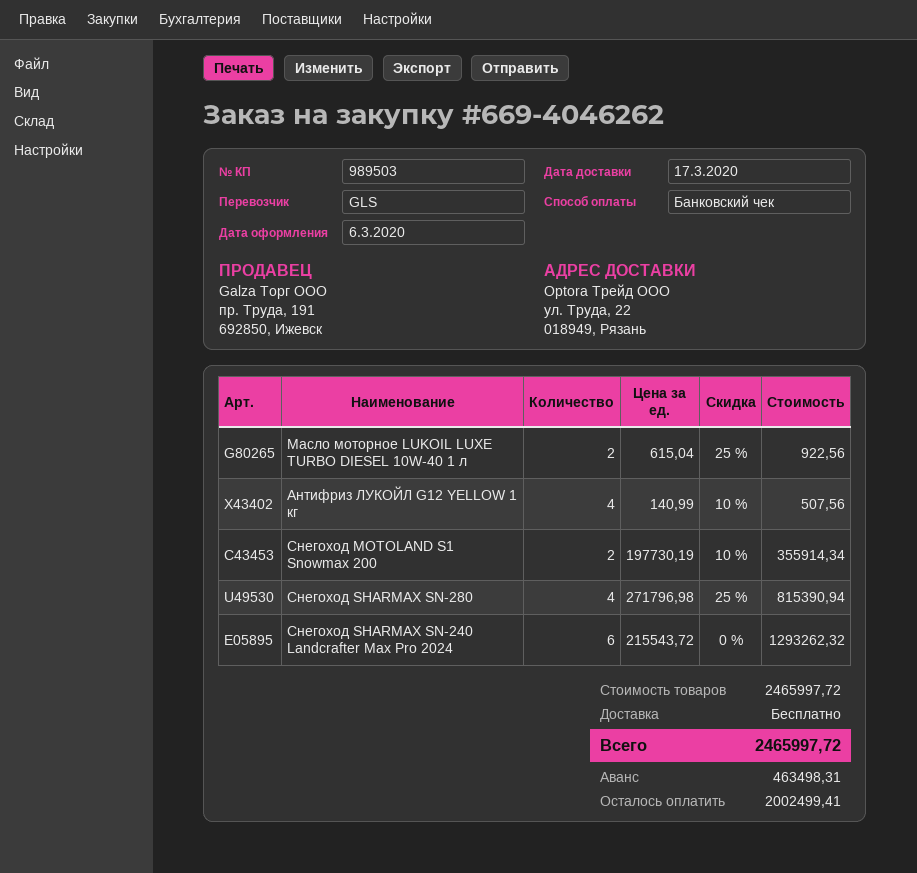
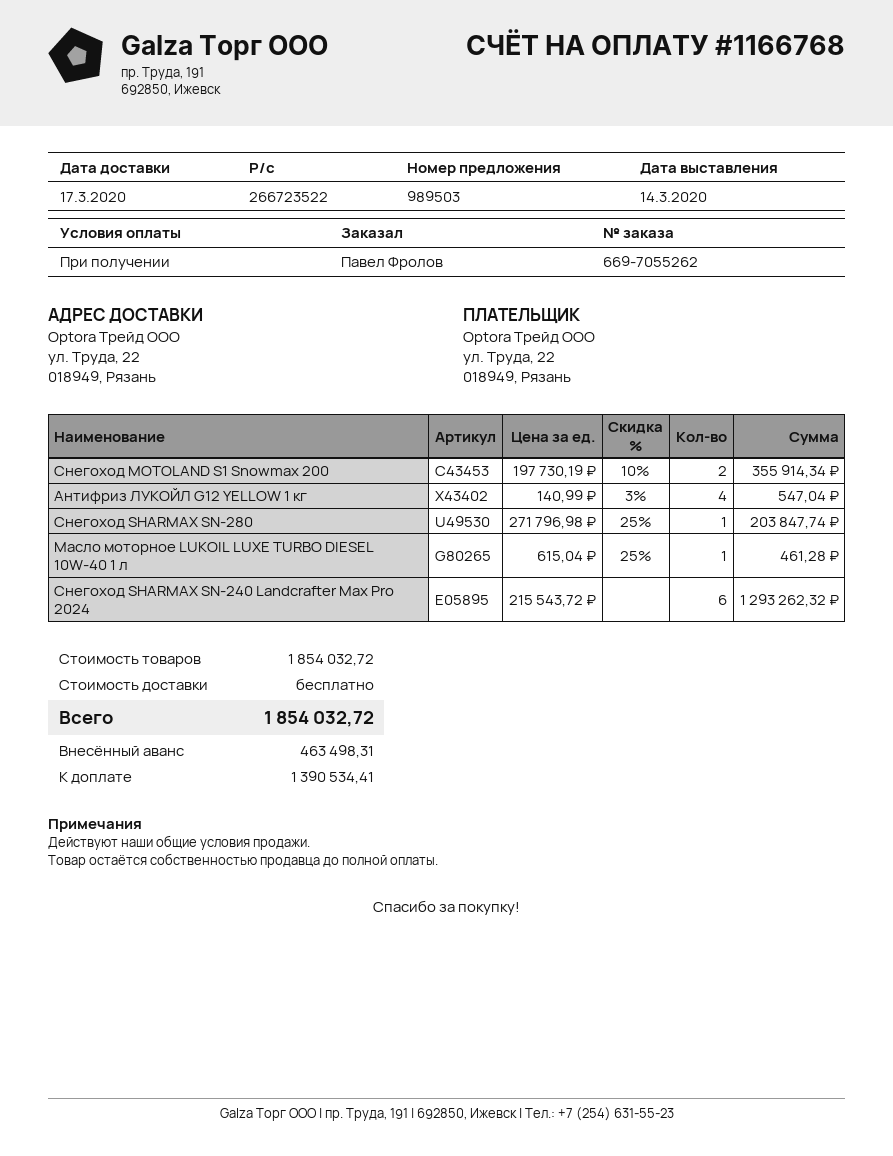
order number: 669-4046262 -> 669-7055262
Масло моторное LUKOIL LUXE TURBO DIESEL 10W-40 1 л: 2 x 615.04 - 25% = 922.56 -> 1 x 615.04 - 25% = 461.28
Антифриз ЛУКОЙЛ G12 YELLOW 1 кг: 4 x 140.99 - 10% = 507.56 -> 4 x 140.99 - 3% = 547.04
Снегоход SHARMAX SN-280: 4 x 271796.98 - 25% = 815390.94 -> 1 x 271796.98 - 25% = 203847.74
subtotal: 2465997.72 -> 1854032.72
total: 2465997.72 -> 1854032.72
balance: 2002499.41 -> 1390534.41

